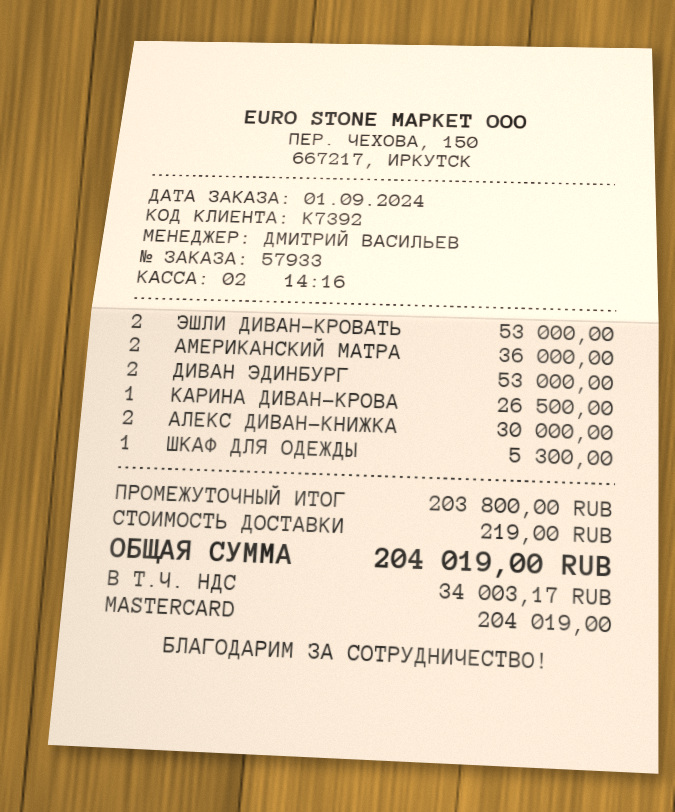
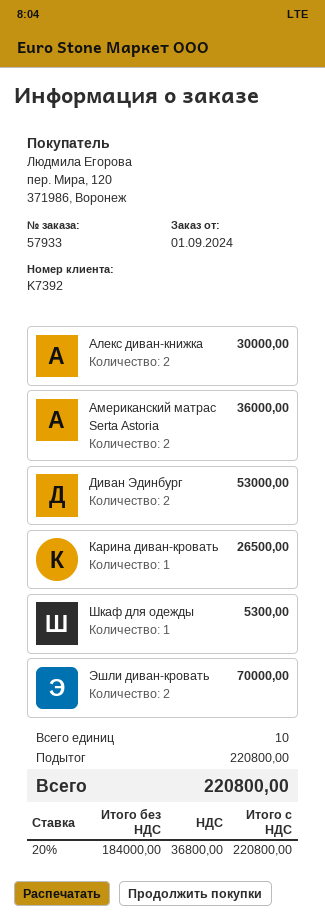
ЭШЛИ ДИВАН-КРОВАТЬ: 2 for 53000.00 -> 2 for 70000.00
subtotal: 203800.00 -> 220800.00
shipping: 219.00 -> none
tax: 34003.17 -> 36800.00
total: 204019.00 -> 220800.00

